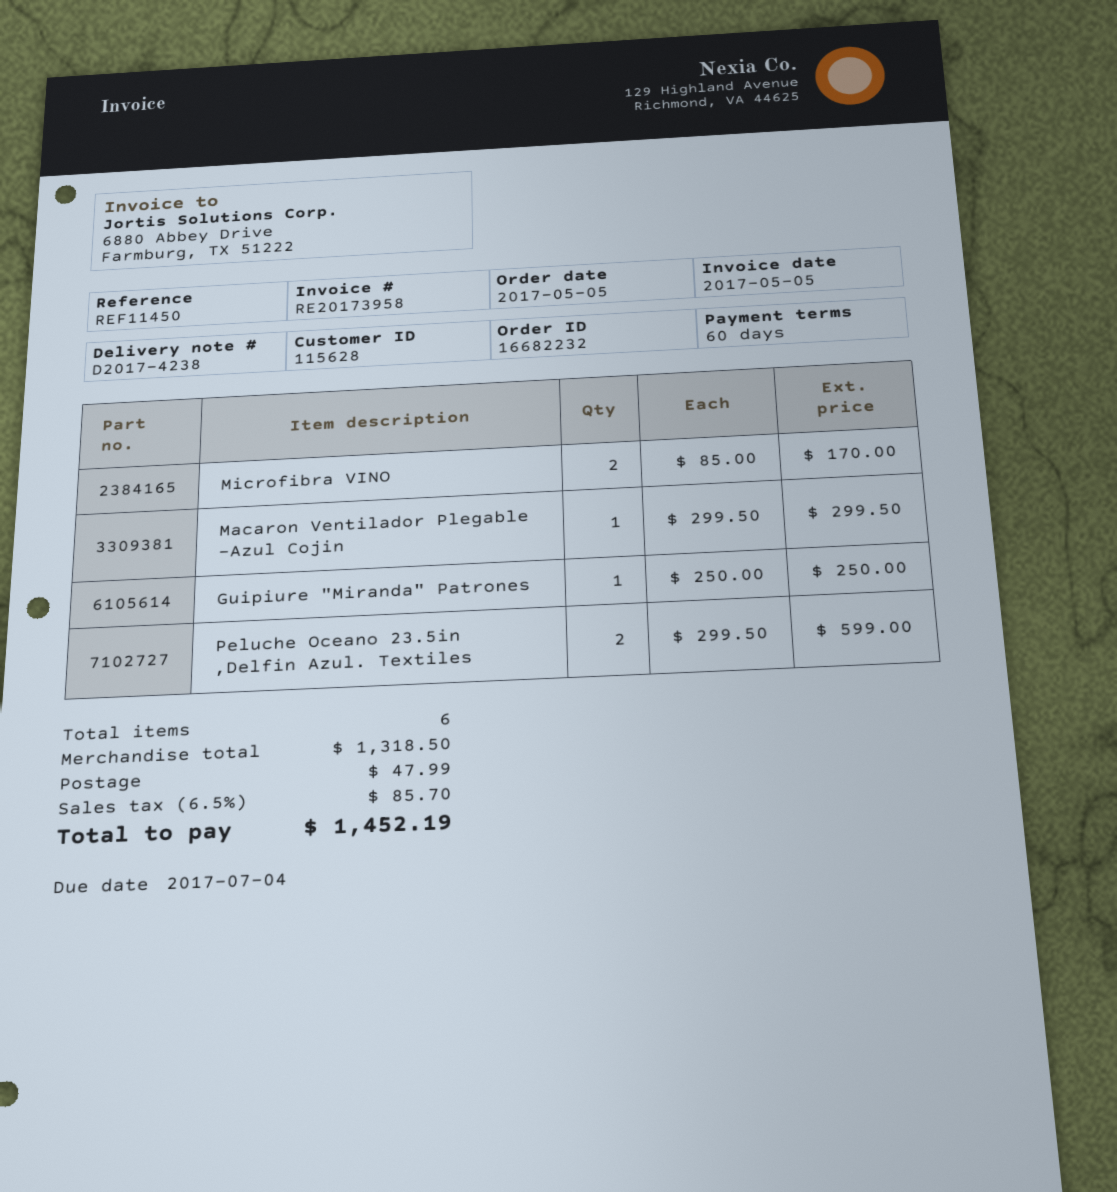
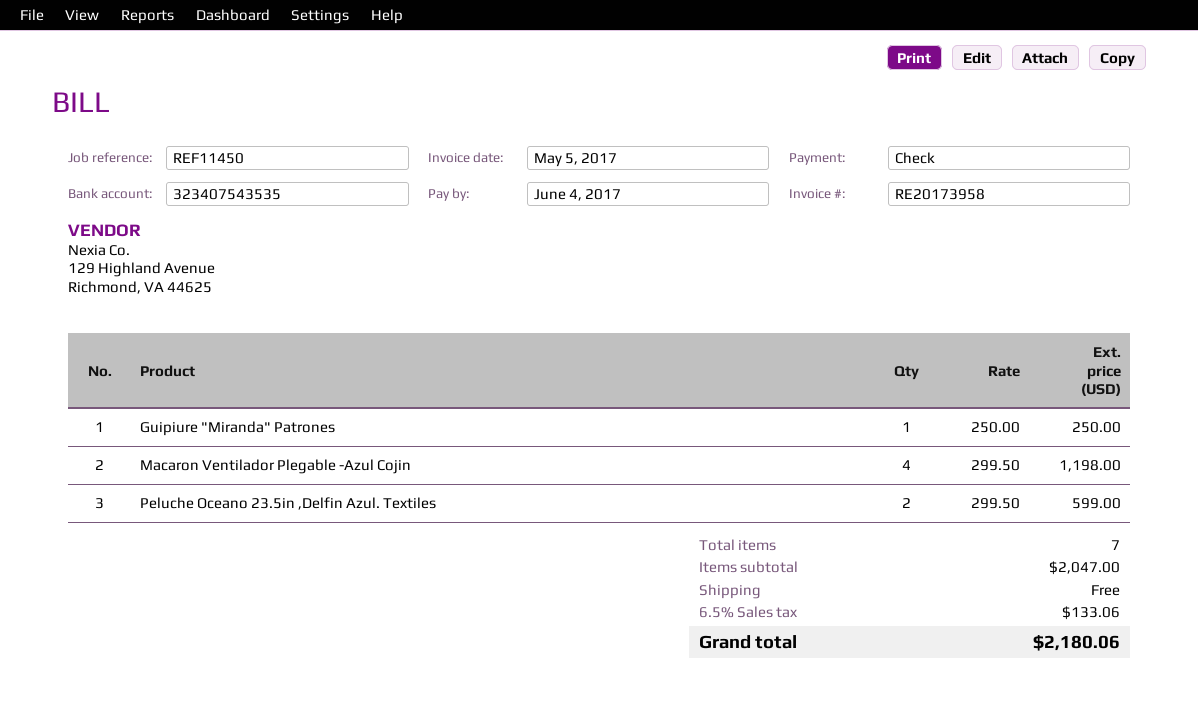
due date: 2017-07-04 -> 2017-06-04
Microfibra VINO: 2 x 85.00 = 170.00 -> none
Macaron Ventilador Plegable -Azul Cojin: 1 x 299.50 = 299.50 -> 4 x 299.50 = 1198.00
total quantity: 6 -> 7
subtotal: 1318.50 -> 2047.00
shipping: 47.99 -> 0.00
tax: 6.5% = 85.70 -> 6.5% = 133.06
total: 1452.19 -> 2180.06

